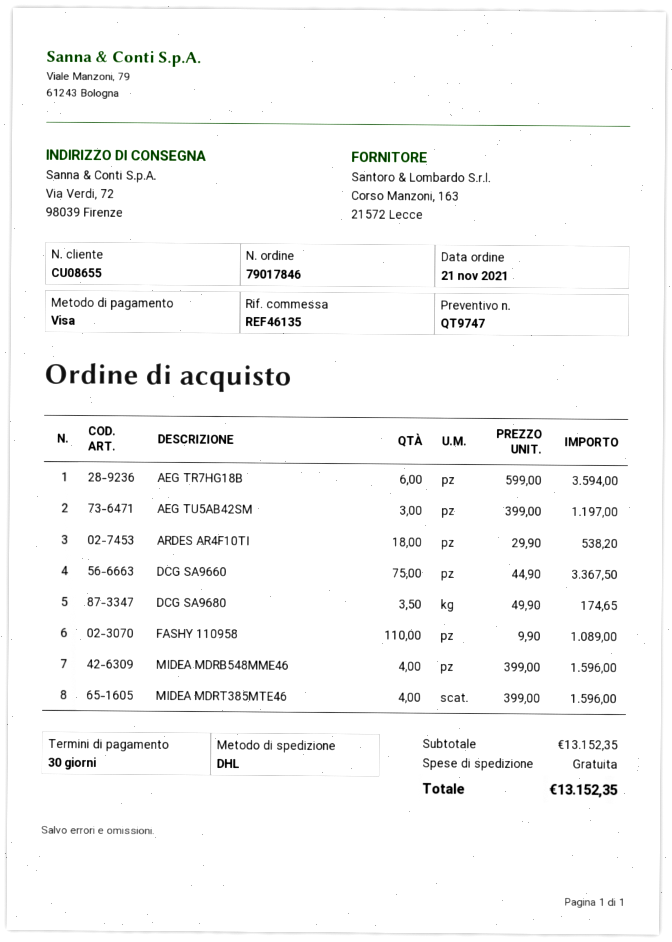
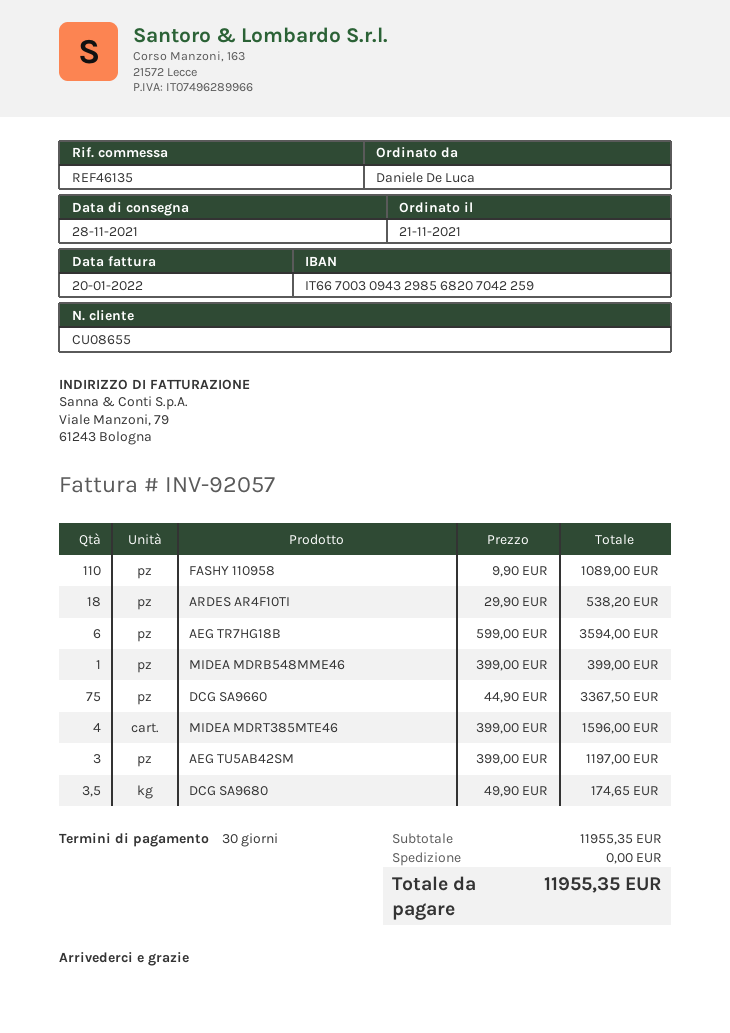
MIDEA MDRB548MME46: 4 x 399.00 = 1596.00 -> 1 x 399.00 = 399.00
subtotal: 13152.35 -> 11955.35
total: 13152.35 -> 11955.35

